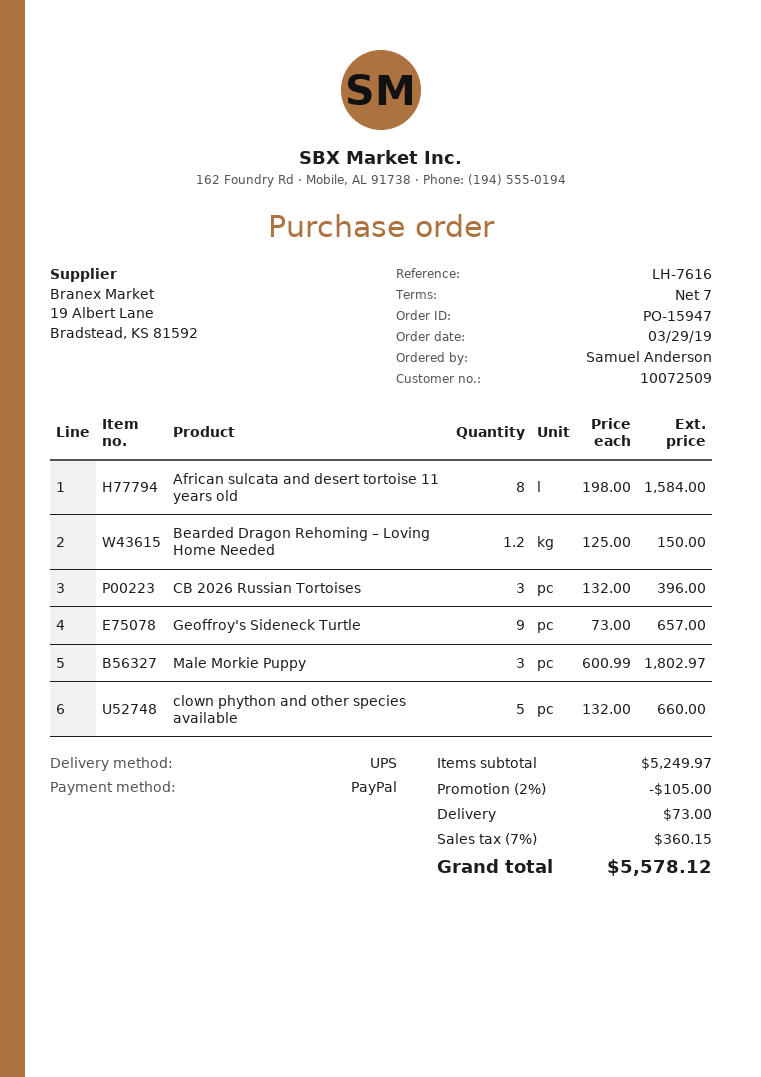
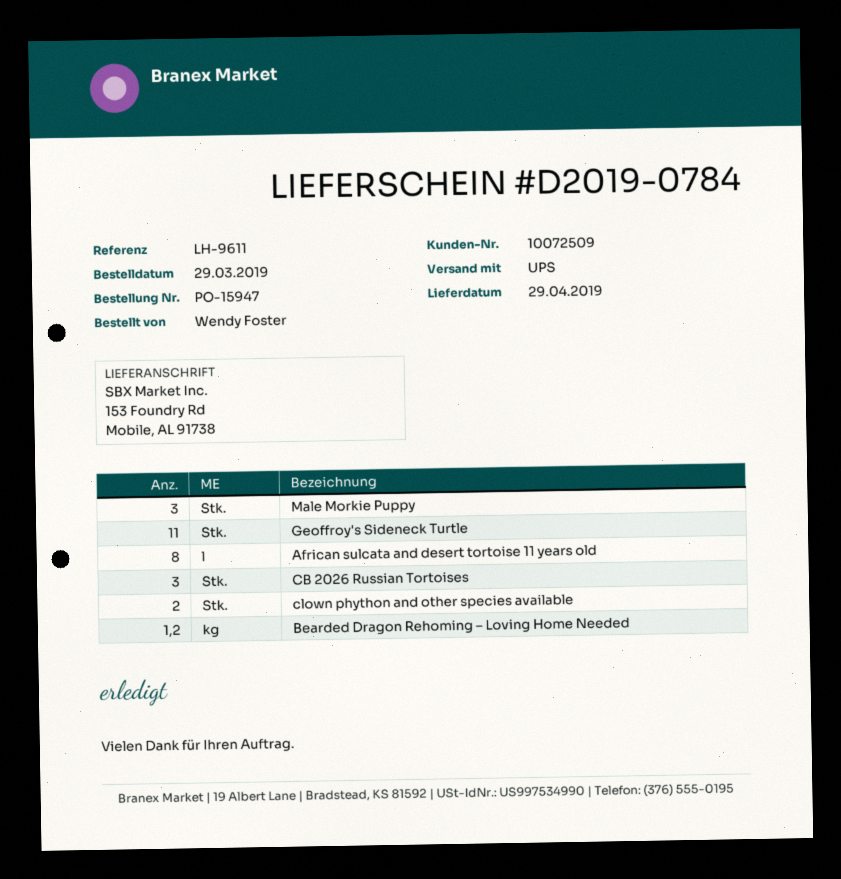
reference: LH-7616 -> LH-9611
ordered by: Samuel Anderson -> Wendy Foster
Geoffroy's Sideneck Turtle: 9 -> 11
clown phython and other species available: 5 -> 2

